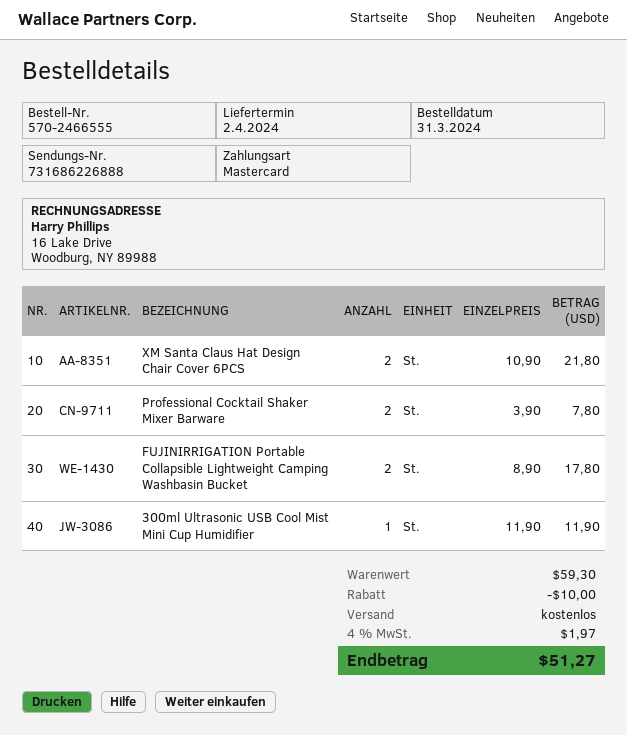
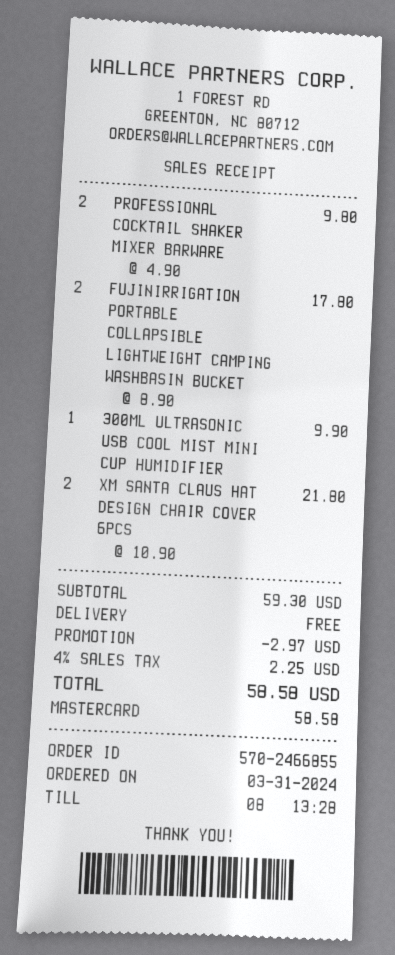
order number: 570-2466555 -> 570-2466855
Professional Cocktail Shaker Mixer Barware: 2 x 3.90 = 7.80 -> 2 x 4.90 = 9.80
300ml Ultrasonic USB Cool Mist Mini Cup Humidifier: 1 x 11.90 = 11.90 -> 1 x 9.90 = 9.90
discount: 10.00 -> 2.97
tax: 4% = 1.97 -> 4% = 2.25
total: 51.27 -> 58.58

